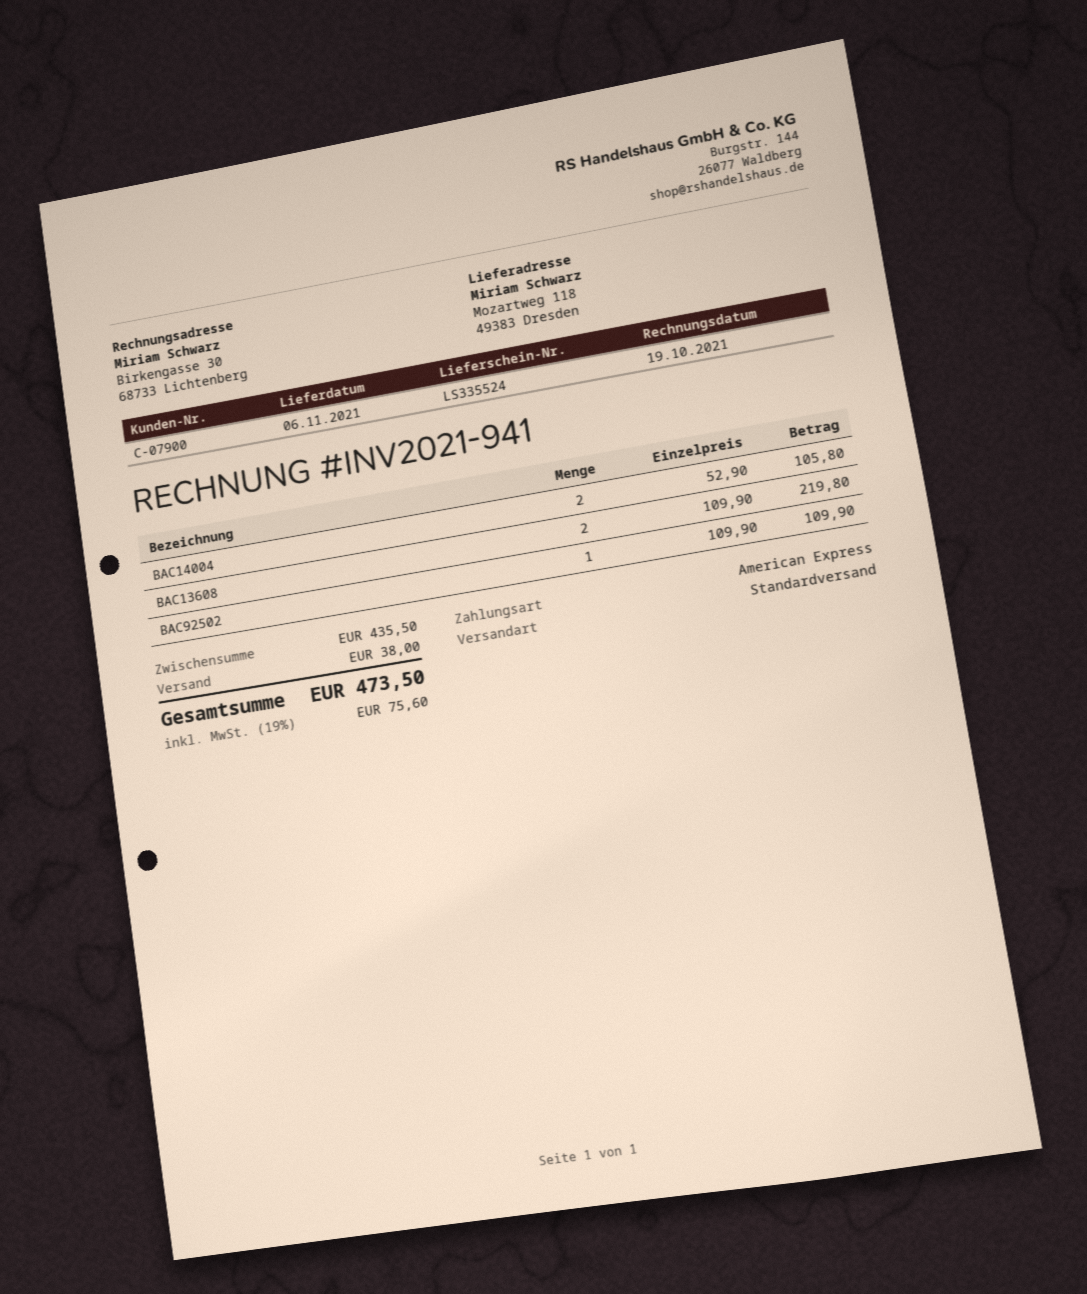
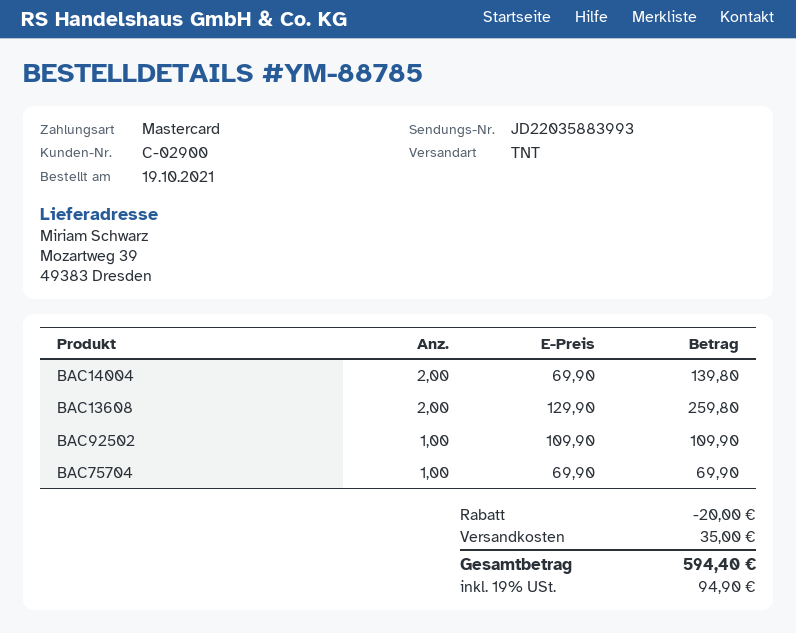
customer number: C-07900 -> C-02900
payment method: American Express -> Mastercard
shipping method: standard -> TNT
ship to: Mozartweg 118, 49383 Dresden -> Mozartweg 39, 49383 Dresden
BAC14004: 2 x 52.90 = 105.80 -> 2 x 69.90 = 139.80
BAC13608: 2 x 109.90 = 219.80 -> 2 x 129.90 = 259.80
BAC75704: none -> 1 x 69.90 = 69.90
discount: none -> 20.00
shipping: 38.00 -> 35.00
tax: 19% = 75.60 -> 19% = 94.90
total: 473.50 -> 594.40

